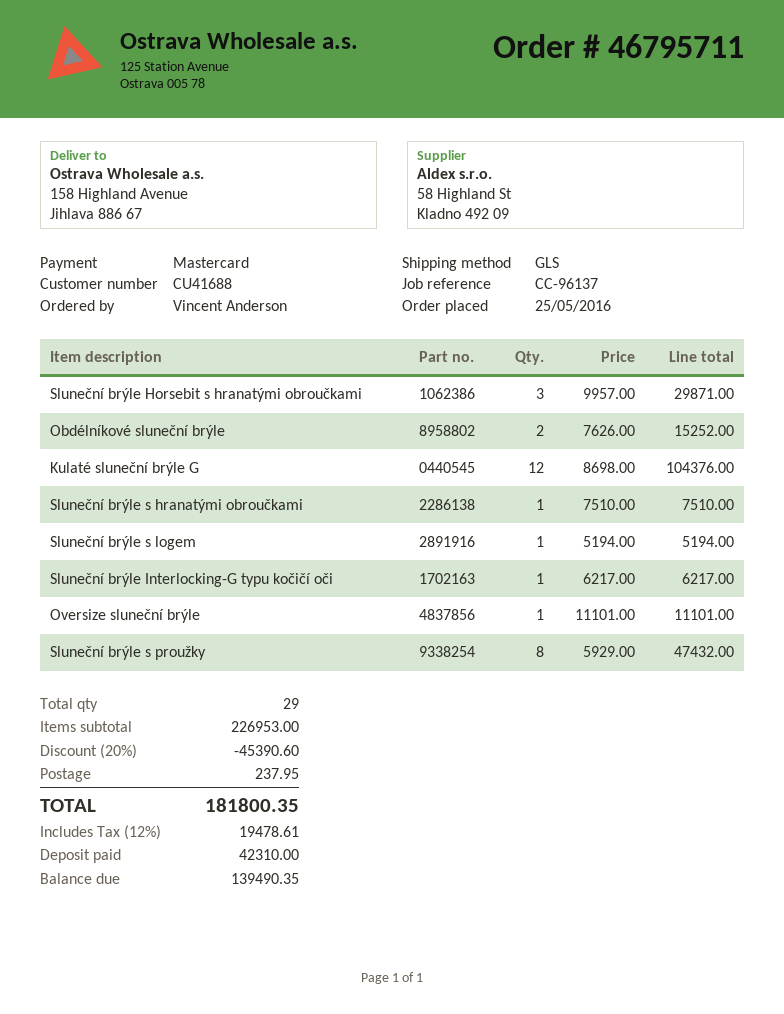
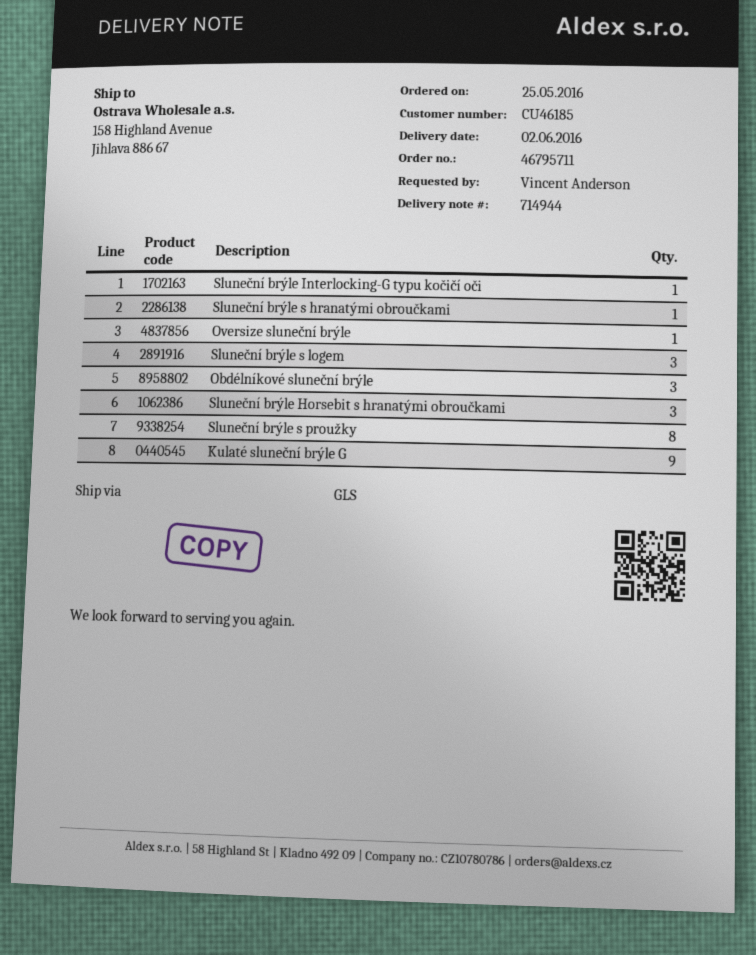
customer number: CU41688 -> CU46185
Obdélníkové sluneční brýle: 2 -> 3
Kulaté sluneční brýle G: 12 -> 9
Sluneční brýle s logem: 1 -> 3

